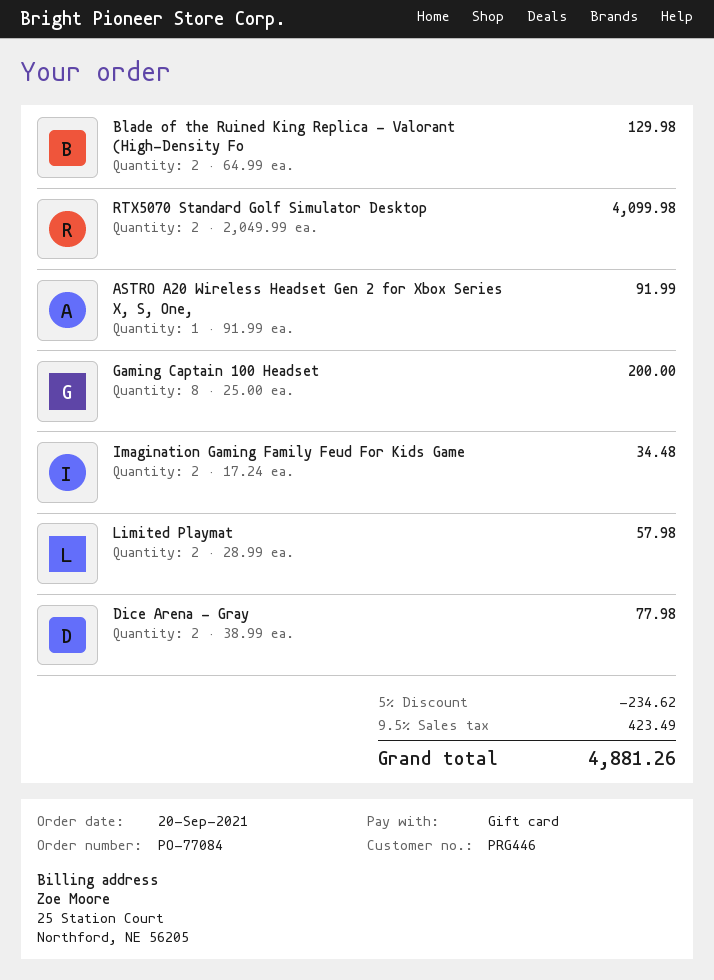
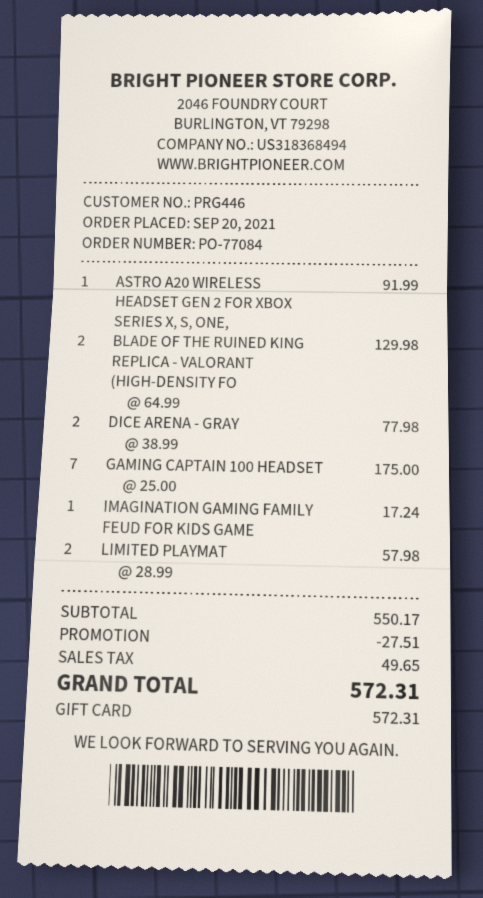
RTX5070 Standard Golf Simulator Desktop: 2 x 2049.99 = 4099.98 -> none
Gaming Captain 100 Headset: 8 x 25.00 = 200.00 -> 7 x 25.00 = 175.00
Imagination Gaming Family Feud For Kids Game: 2 x 17.24 = 34.48 -> 1 x 17.24 = 17.24
discount: 234.62 -> 27.51
tax: 423.49 -> 49.65
total: 4881.26 -> 572.31

